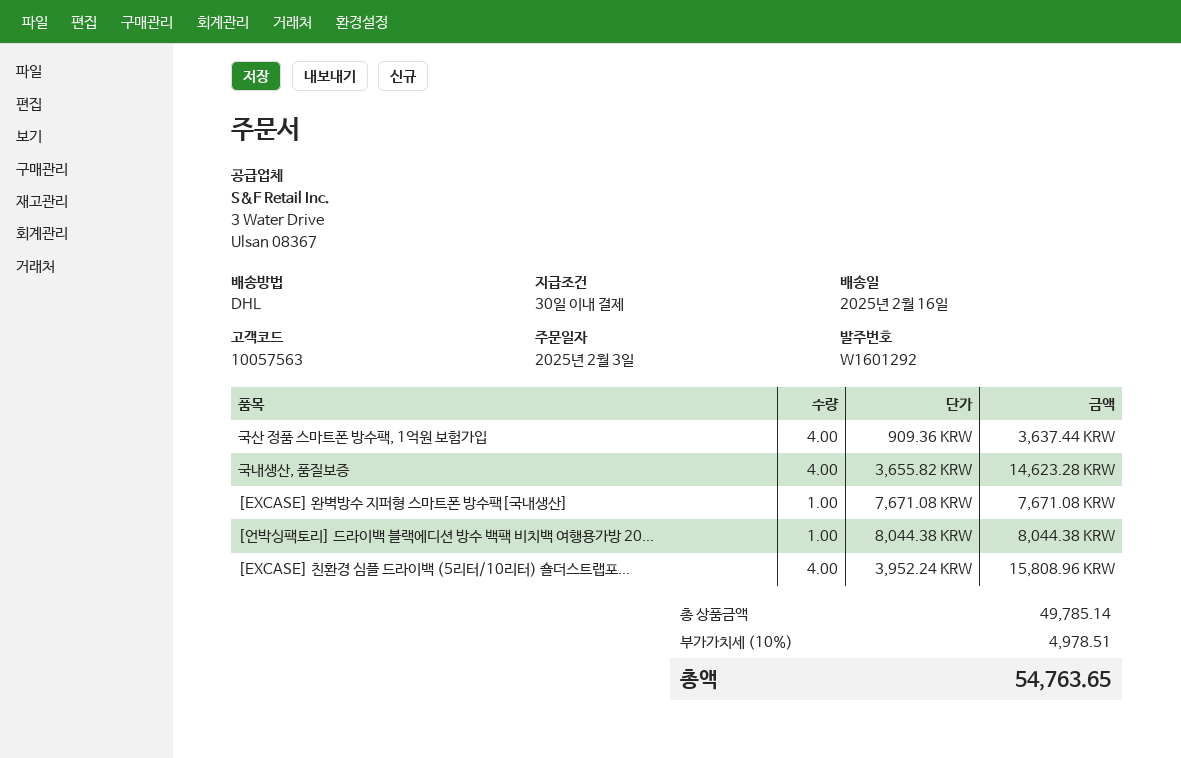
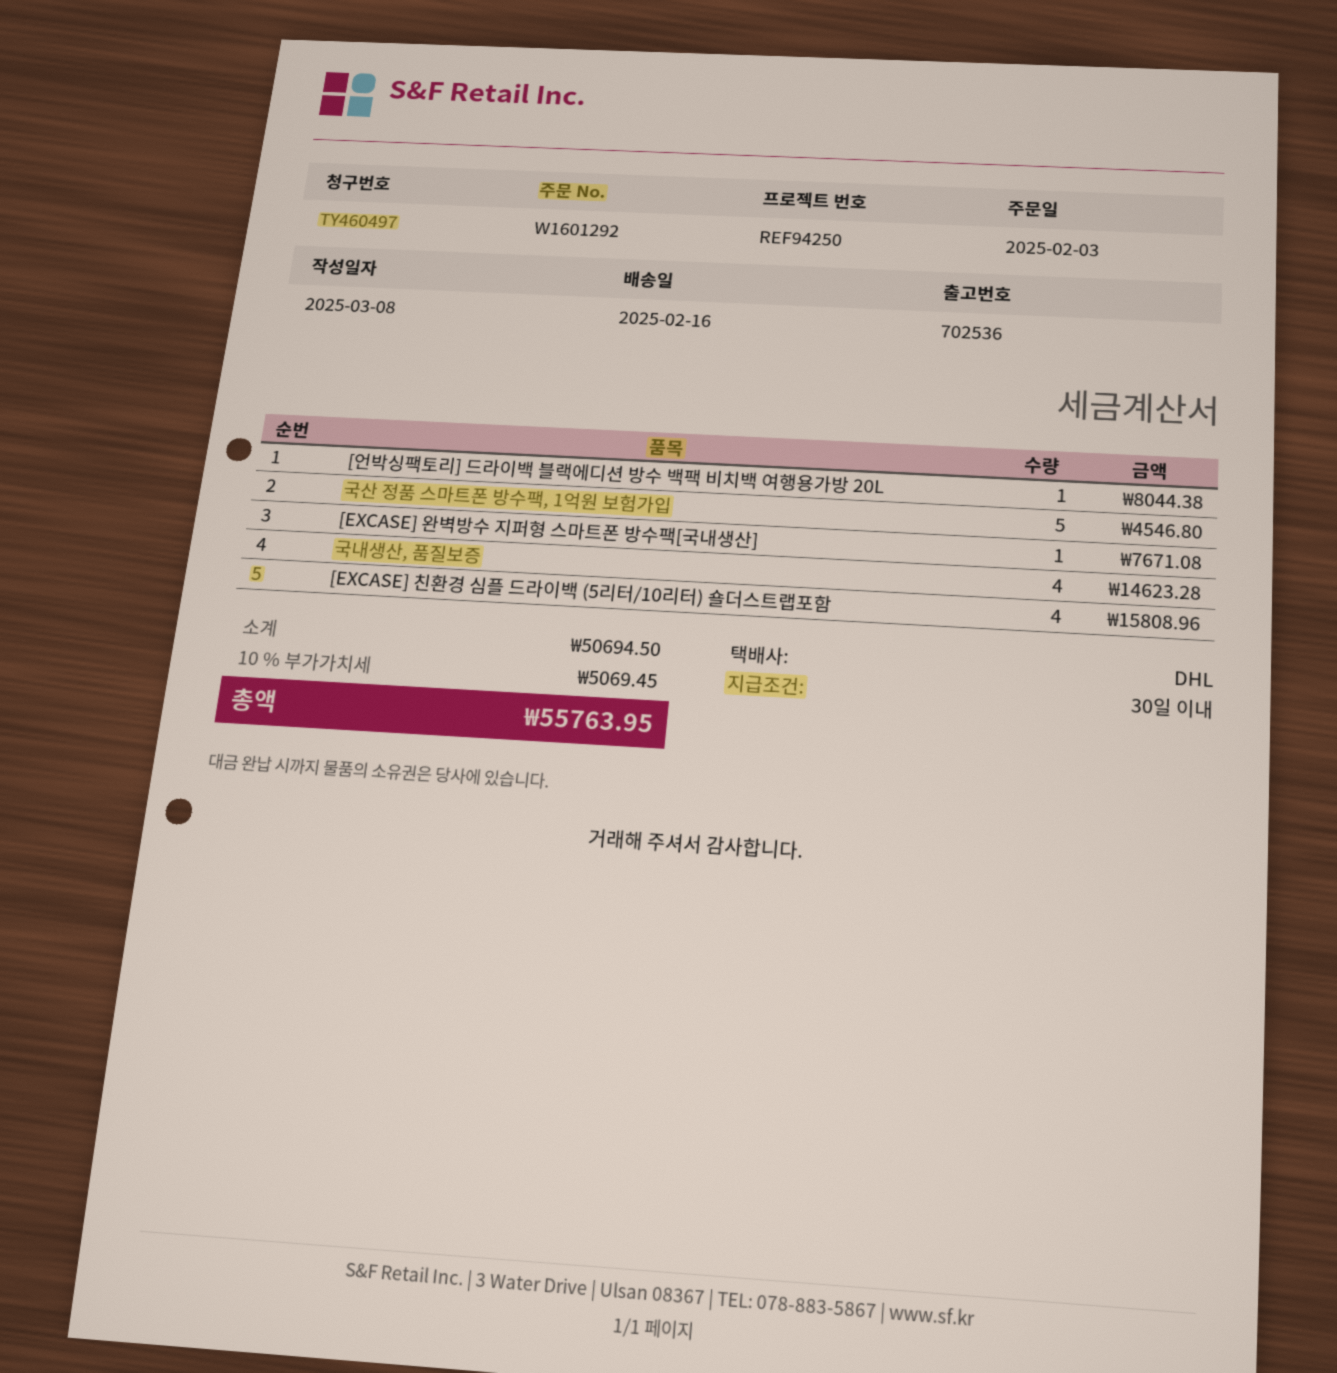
국산 정품 스마트폰 방수팩, 1억원 보험가입: 4 for 3637.44 -> 5 for 4546.80
subtotal: 49785.14 -> 50694.50
tax: 10% = 4978.51 -> 10% = 5069.45
total: 54763.65 -> 55763.95

